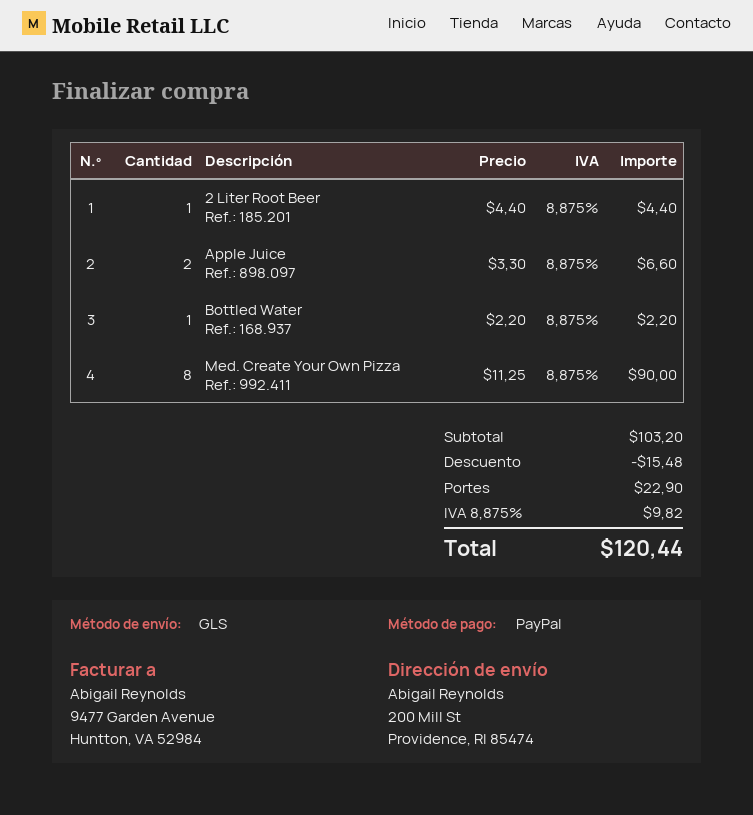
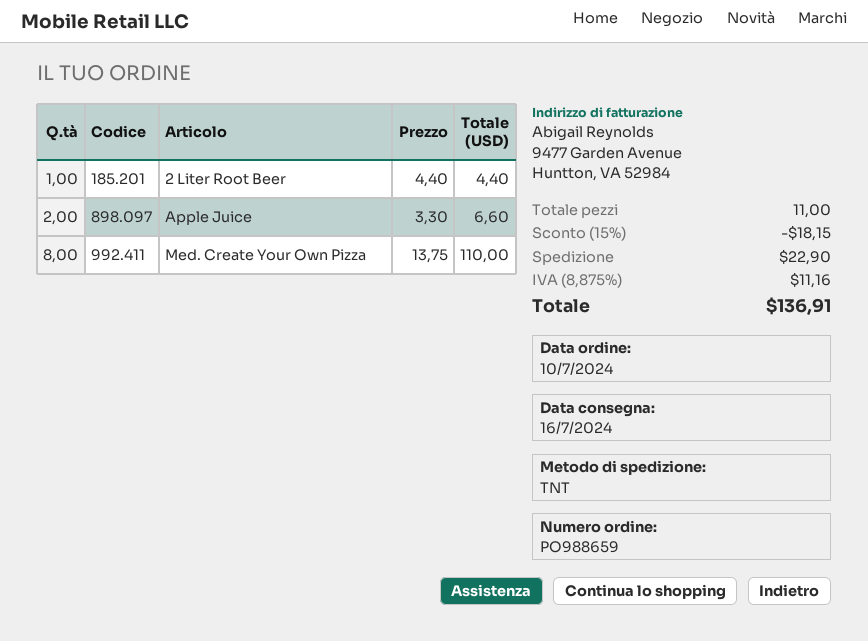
shipping method: GLS -> TNT
Bottled Water: 1 x 2.20 = 2.20 -> none
Med. Create Your Own Pizza: 8 x 11.25 = 90.00 -> 8 x 13.75 = 110.00
discount: 15.48 -> 18.15
tax: 8.875% = 9.82 -> 8.875% = 11.16
total: 120.44 -> 136.91

